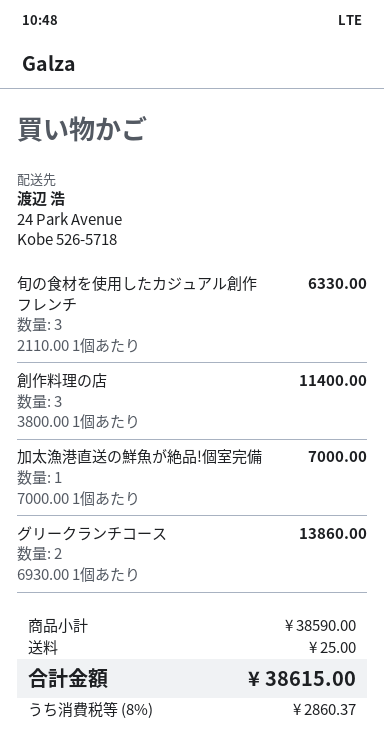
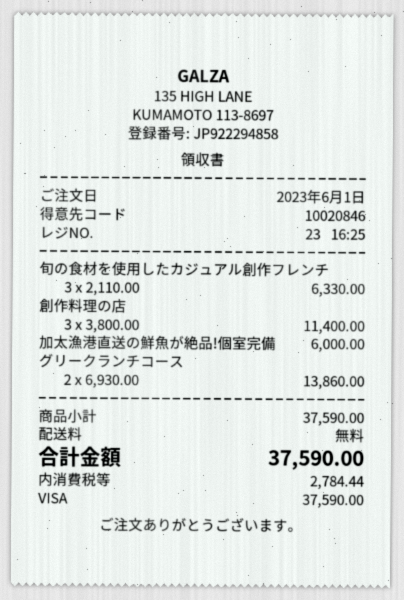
加太漁港直送の鮮魚が絶品!個室完備: 1 x 7000.00 = 7000.00 -> 1 x 6000.00 = 6000.00
subtotal: 38590.00 -> 37590.00
shipping: 25.00 -> 0.00
tax: 2860.37 -> 2784.44
total: 38615.00 -> 37590.00

